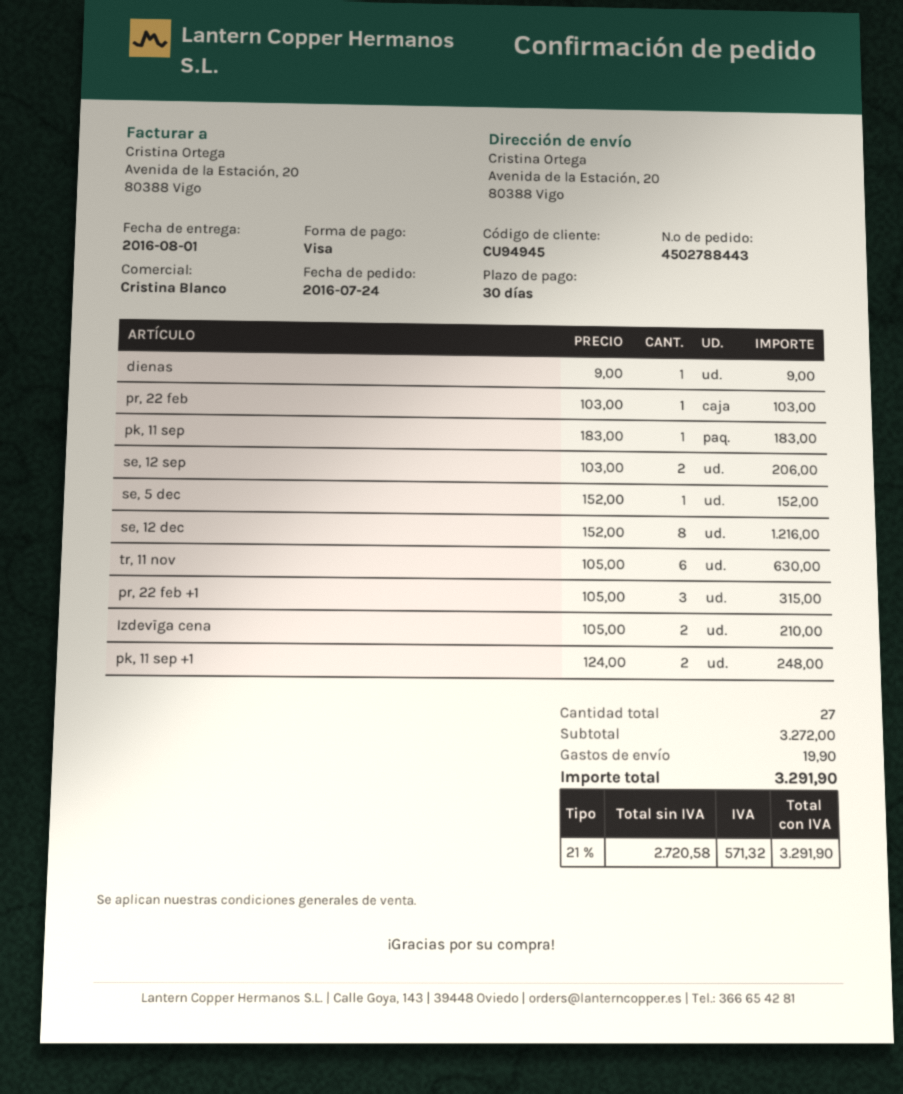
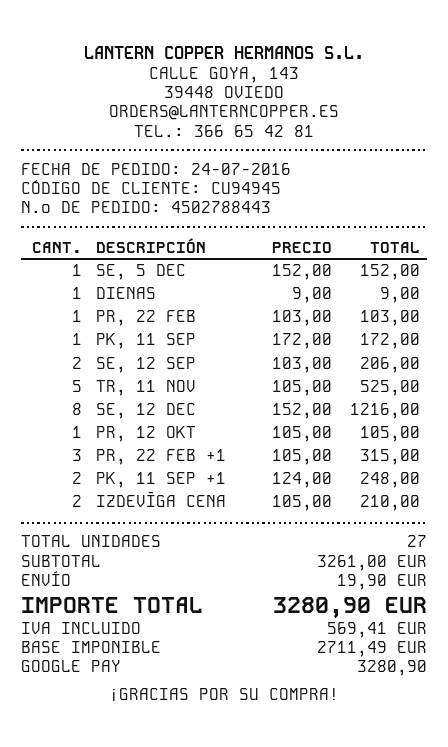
payment method: Visa -> Google Pay
pk, 11 sep: 1 x 183.00 = 183.00 -> 1 x 172.00 = 172.00
tr, 11 nov: 6 x 105.00 = 630.00 -> 5 x 105.00 = 525.00
PR, 12 OKT: none -> 1 x 105.00 = 105.00
subtotal: 3272.00 -> 3261.00
net: 2720.58 -> 2711.49
tax: 571.32 -> 569.41
total: 3291.90 -> 3280.90

